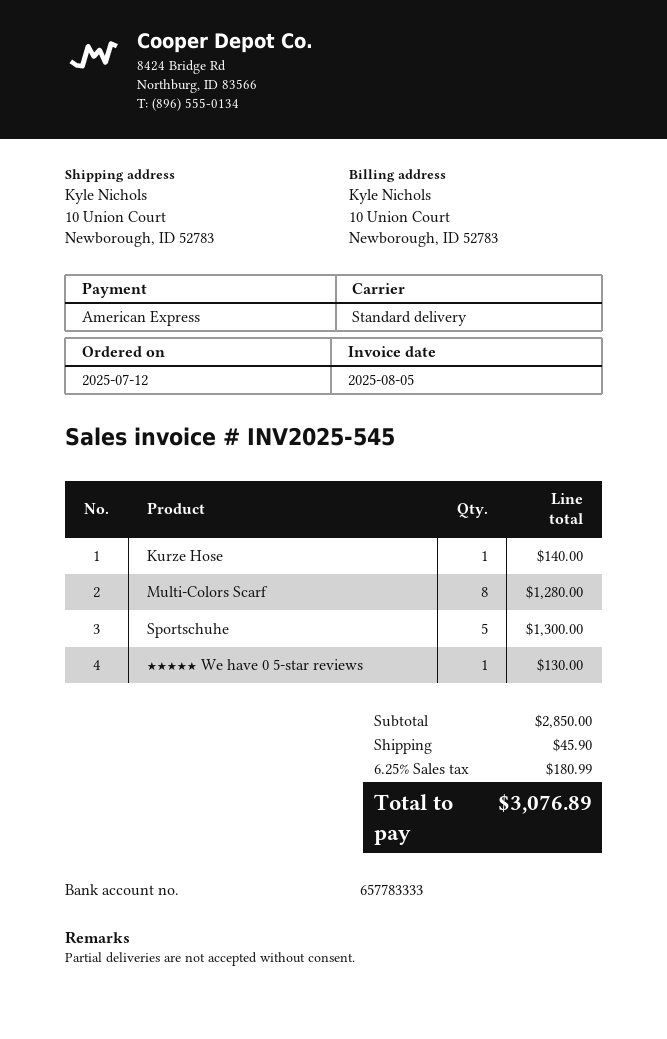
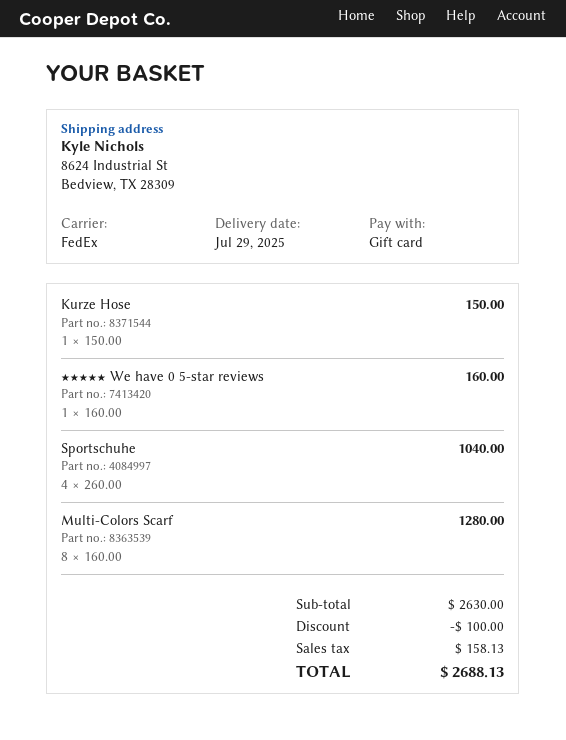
payment method: American Express -> gift card
shipping method: standard -> FedEx
ship to: 10 Union Court, Newborough, ID 52783 -> 8624 Industrial St, Bedview, TX 28309
Kurze Hose: 1 for 140.00 -> 1 for 150.00
Sportschuhe: 5 for 1300.00 -> 4 for 1040.00
★★★★★ We have 0 5-star reviews: 1 for 130.00 -> 1 for 160.00
subtotal: 2850.00 -> 2630.00
discount: none -> 100.00
shipping: 45.90 -> none
tax: 180.99 -> 158.13
total: 3076.89 -> 2688.13

